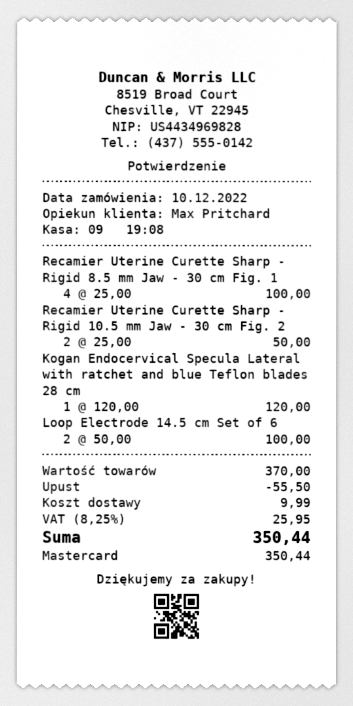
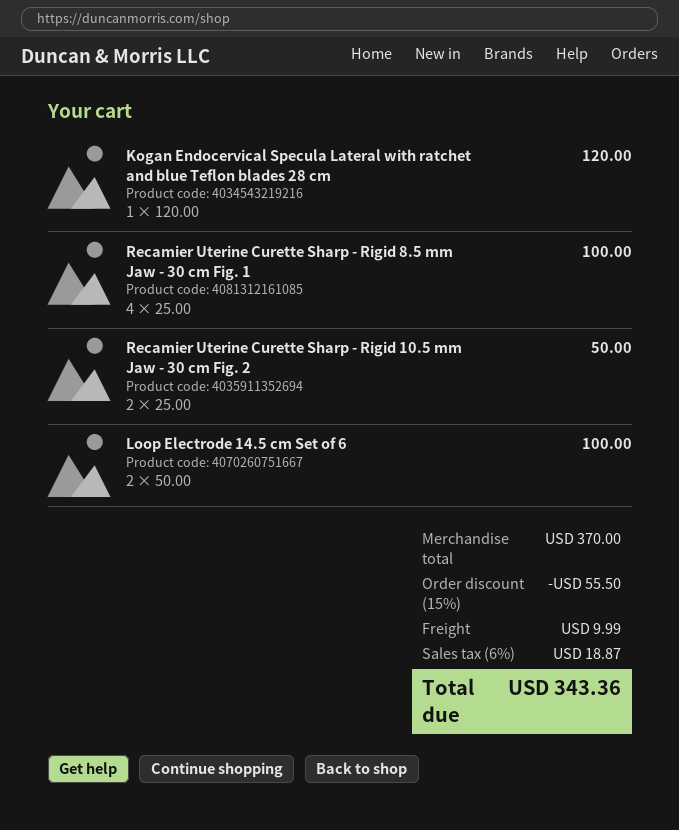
tax: 8.25% = 25.95 -> 6% = 18.87
total: 350.44 -> 343.36

